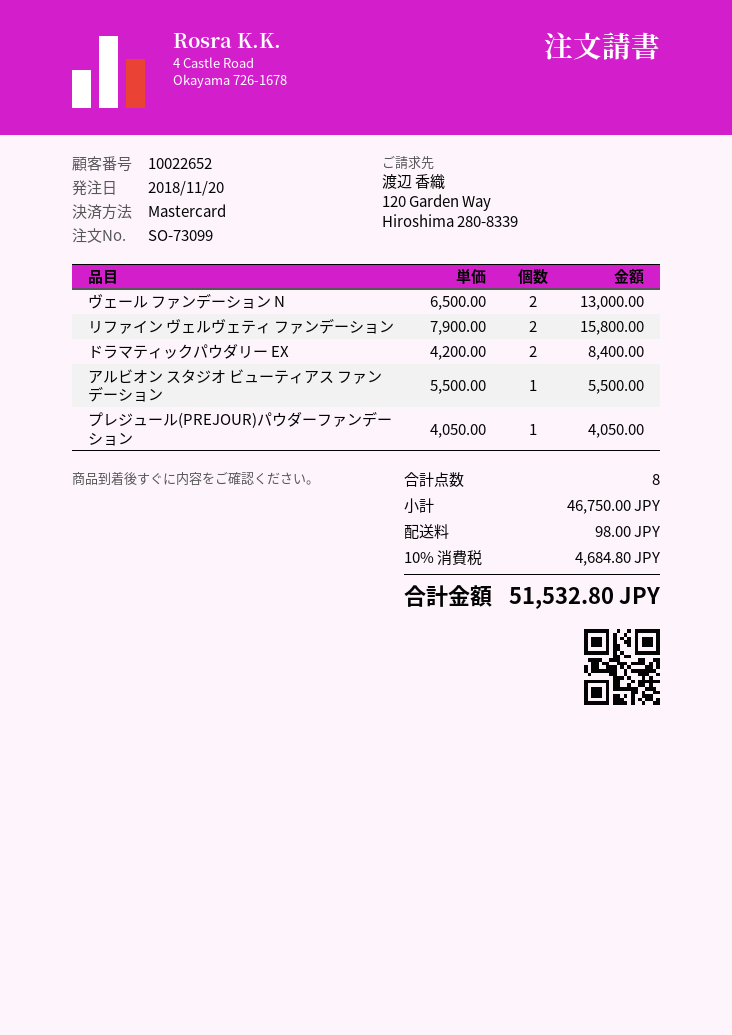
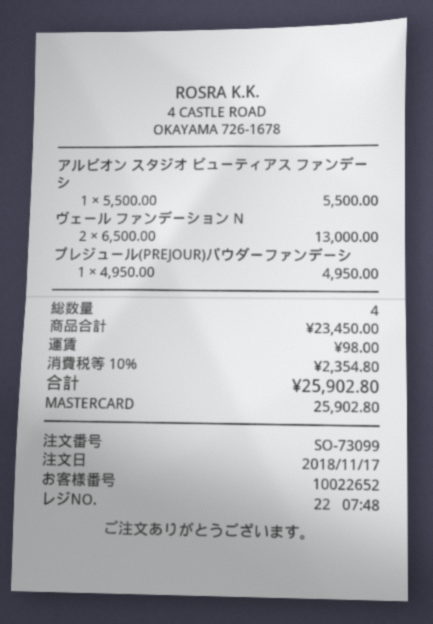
order date: 2018-11-20 -> 2018-11-17
リファイン ヴェルヴェティ ファンデーション: 2 x 7900.00 = 15800.00 -> none
ドラマティックパウダリー EX: 2 x 4200.00 = 8400.00 -> none
プレジュール(PREJOUR)パウダーファンデーション: 1 x 4050.00 = 4050.00 -> 1 x 4950.00 = 4950.00
total quantity: 8 -> 4
subtotal: 46750.00 -> 23450.00
tax: 10% = 4684.80 -> 10% = 2354.80
total: 51532.80 -> 25902.80

